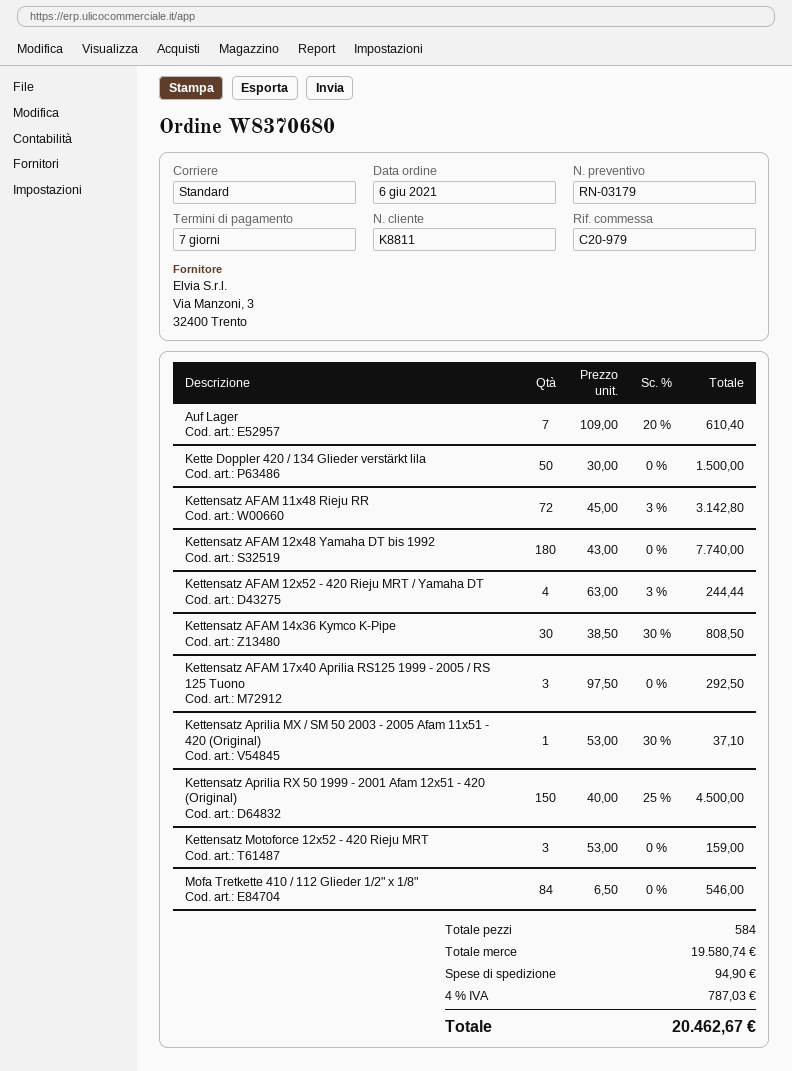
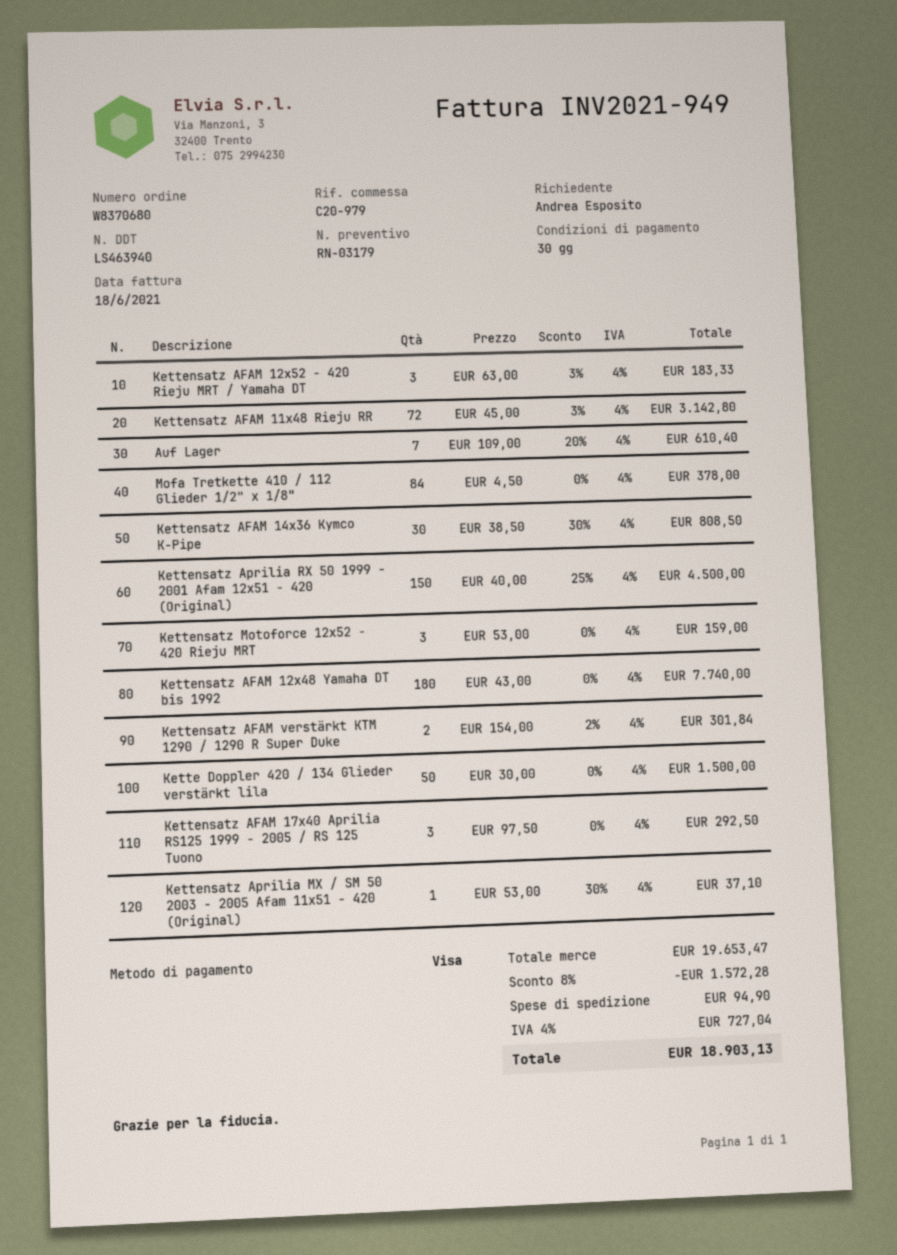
payment terms: 7 days -> 30 days
Kettensatz AFAM 12x52 - 420 Rieju MRT / Yamaha DT: 4 x 63.00 - 3% = 244.44 -> 3 x 63.00 - 3% = 183.33
Mofa Tretkette 410 / 112 Glieder 1/2" x 1/8": 84 x 6.50 = 546.00 -> 84 x 4.50 = 378.00
Kettensatz AFAM verstärkt KTM 1290 / 1290 R Super Duke: none -> 2 x 154.00 - 2% = 301.84
subtotal: 19580.74 -> 19653.47
discount: none -> 8% = 1572.28
tax: 4% = 787.03 -> 4% = 727.04
total: 20462.67 -> 18903.13

